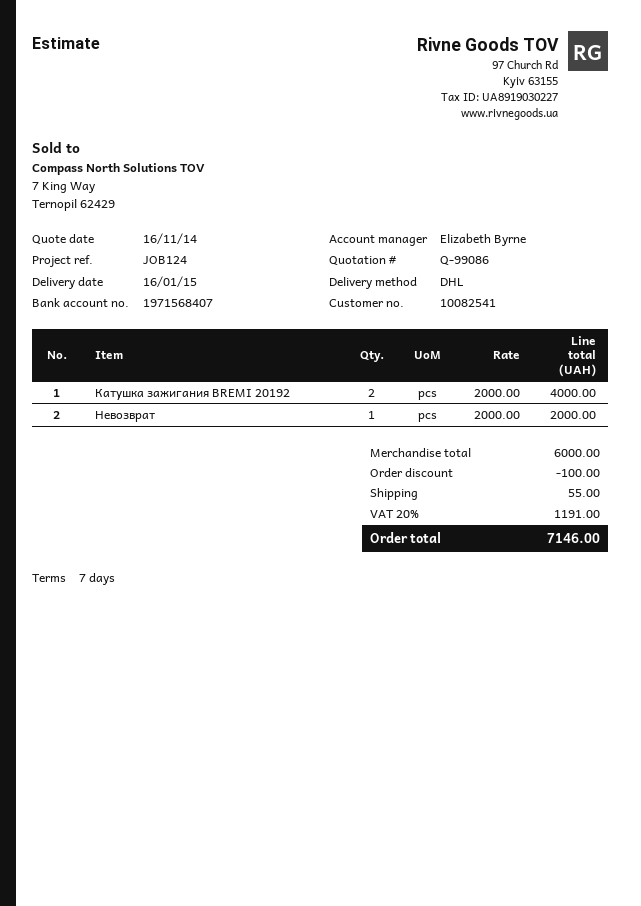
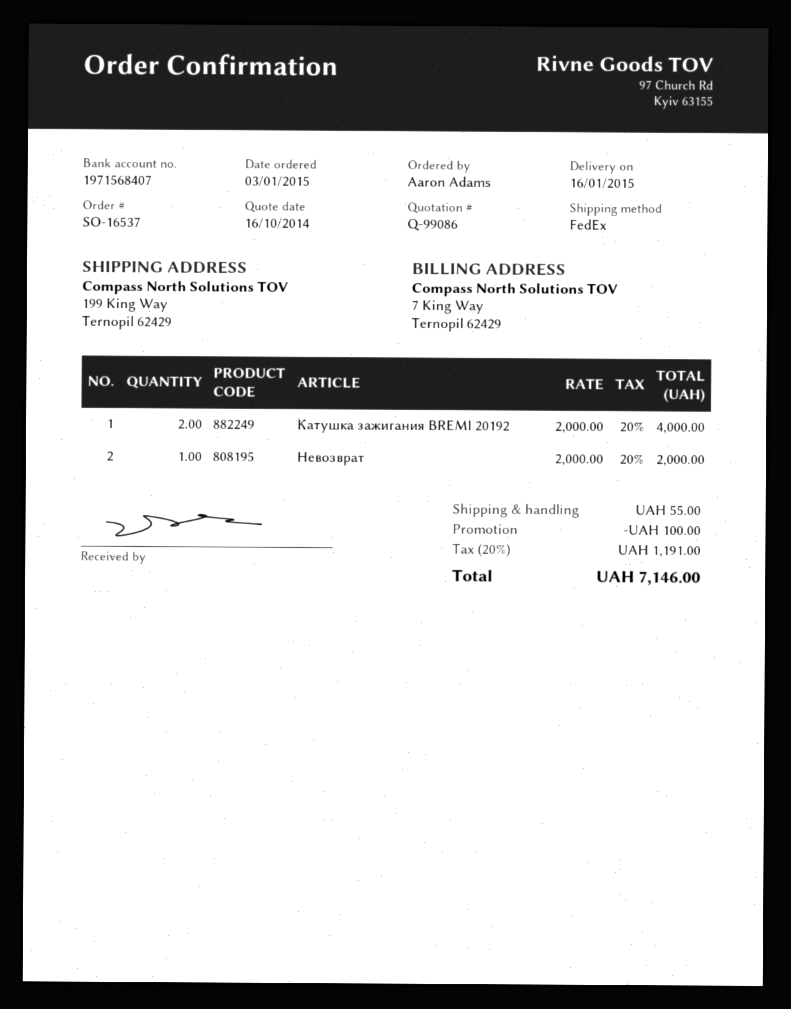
quote date: 2014-11-16 -> 2014-10-16
shipping method: DHL -> FedEx

